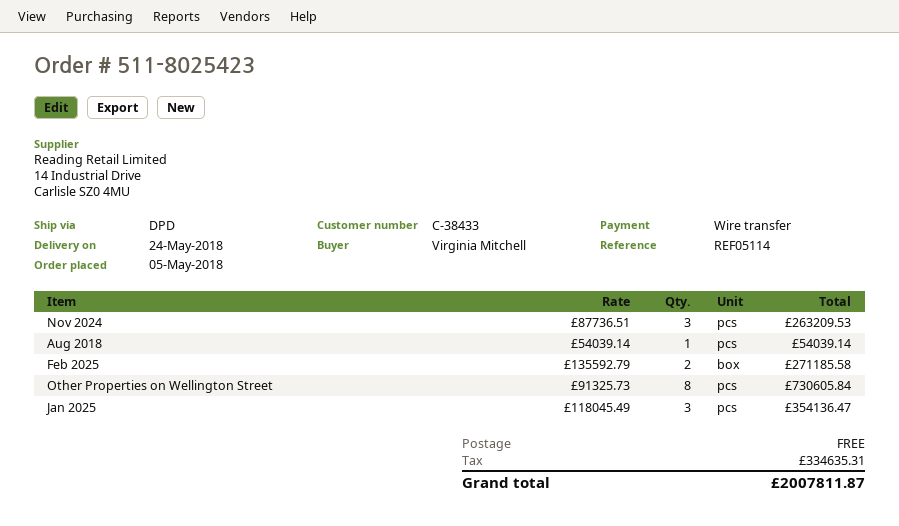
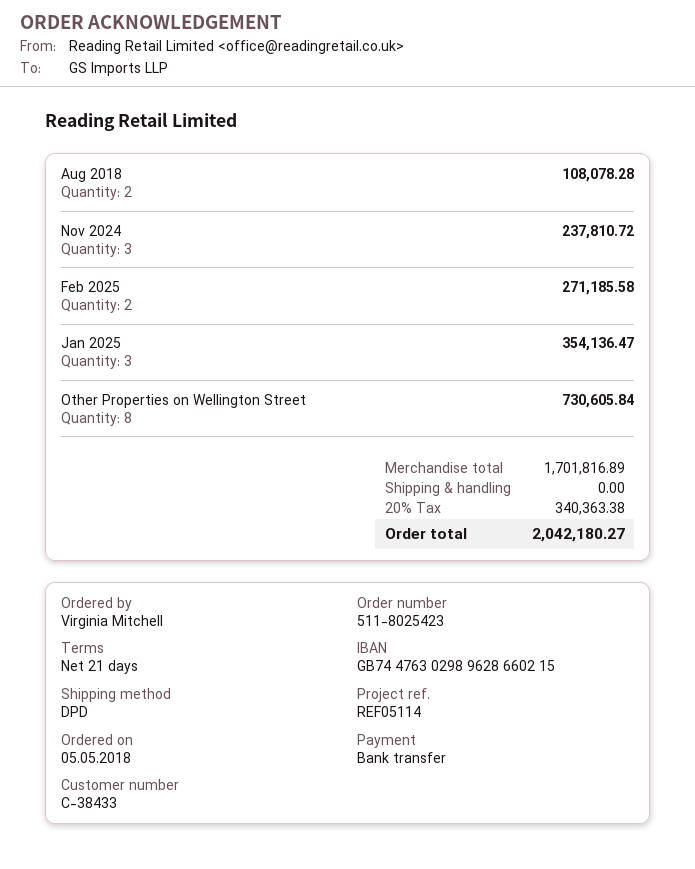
Nov 2024: 3 for 263209.53 -> 3 for 237810.72
Aug 2018: 1 for 54039.14 -> 2 for 108078.28
tax: 334635.31 -> 340363.38
total: 2007811.87 -> 2042180.27

